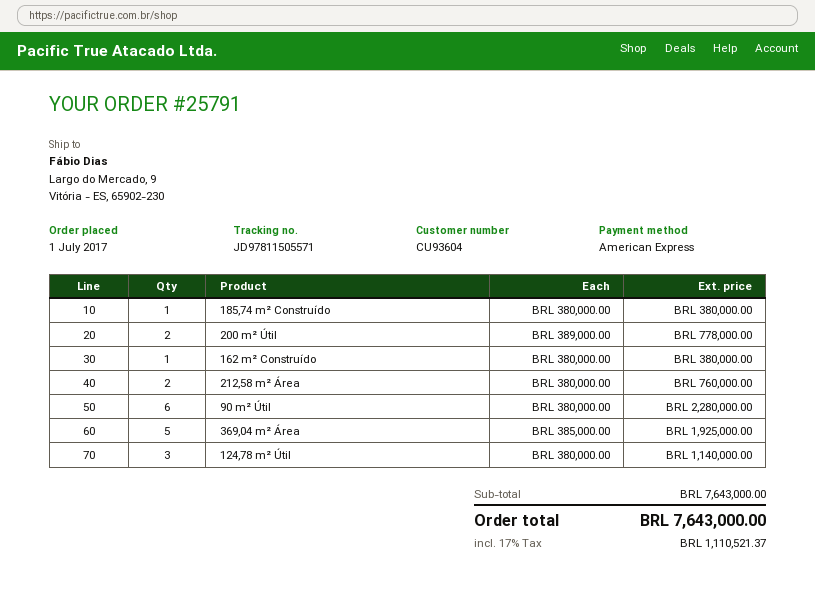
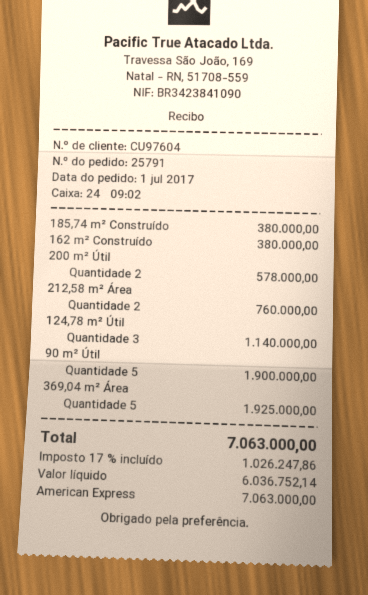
customer number: CU93604 -> CU97604
200 m² Útil: 2 for 778000.00 -> 2 for 578000.00
90 m² Útil: 6 for 2280000.00 -> 5 for 1900000.00
tax: 17% = 1110521.37 -> 17% = 1026247.86
total: 7643000.00 -> 7063000.00

